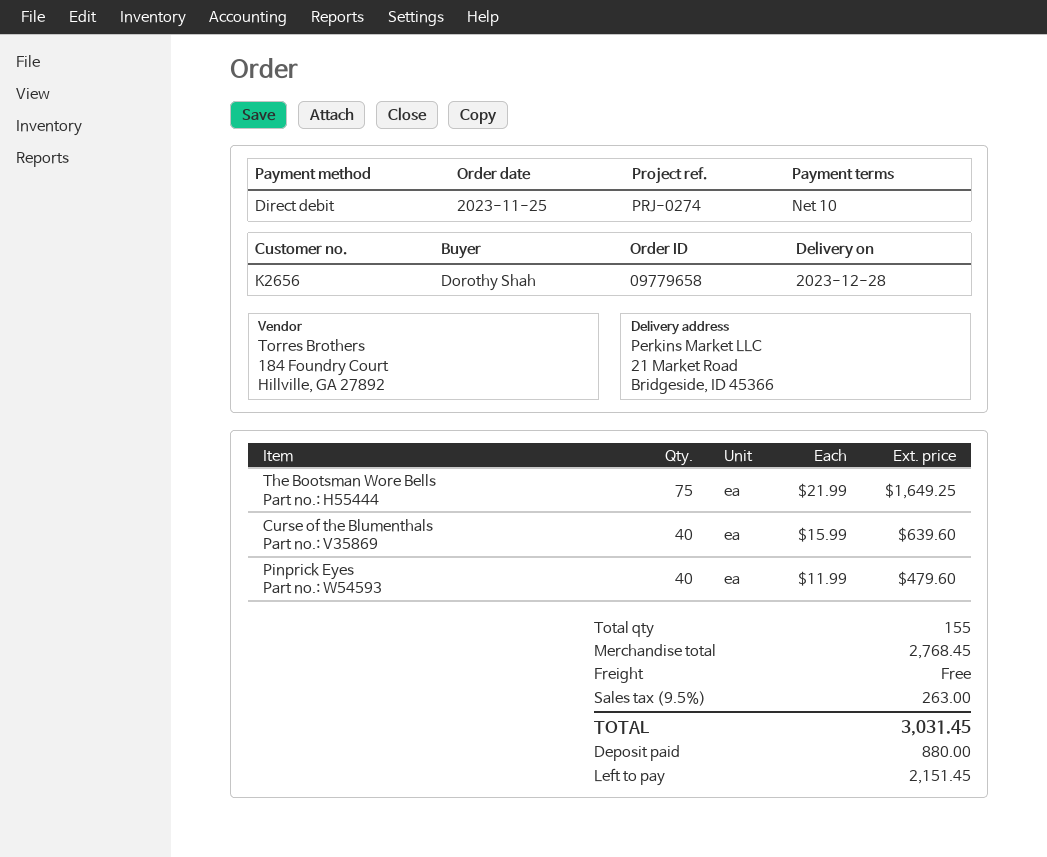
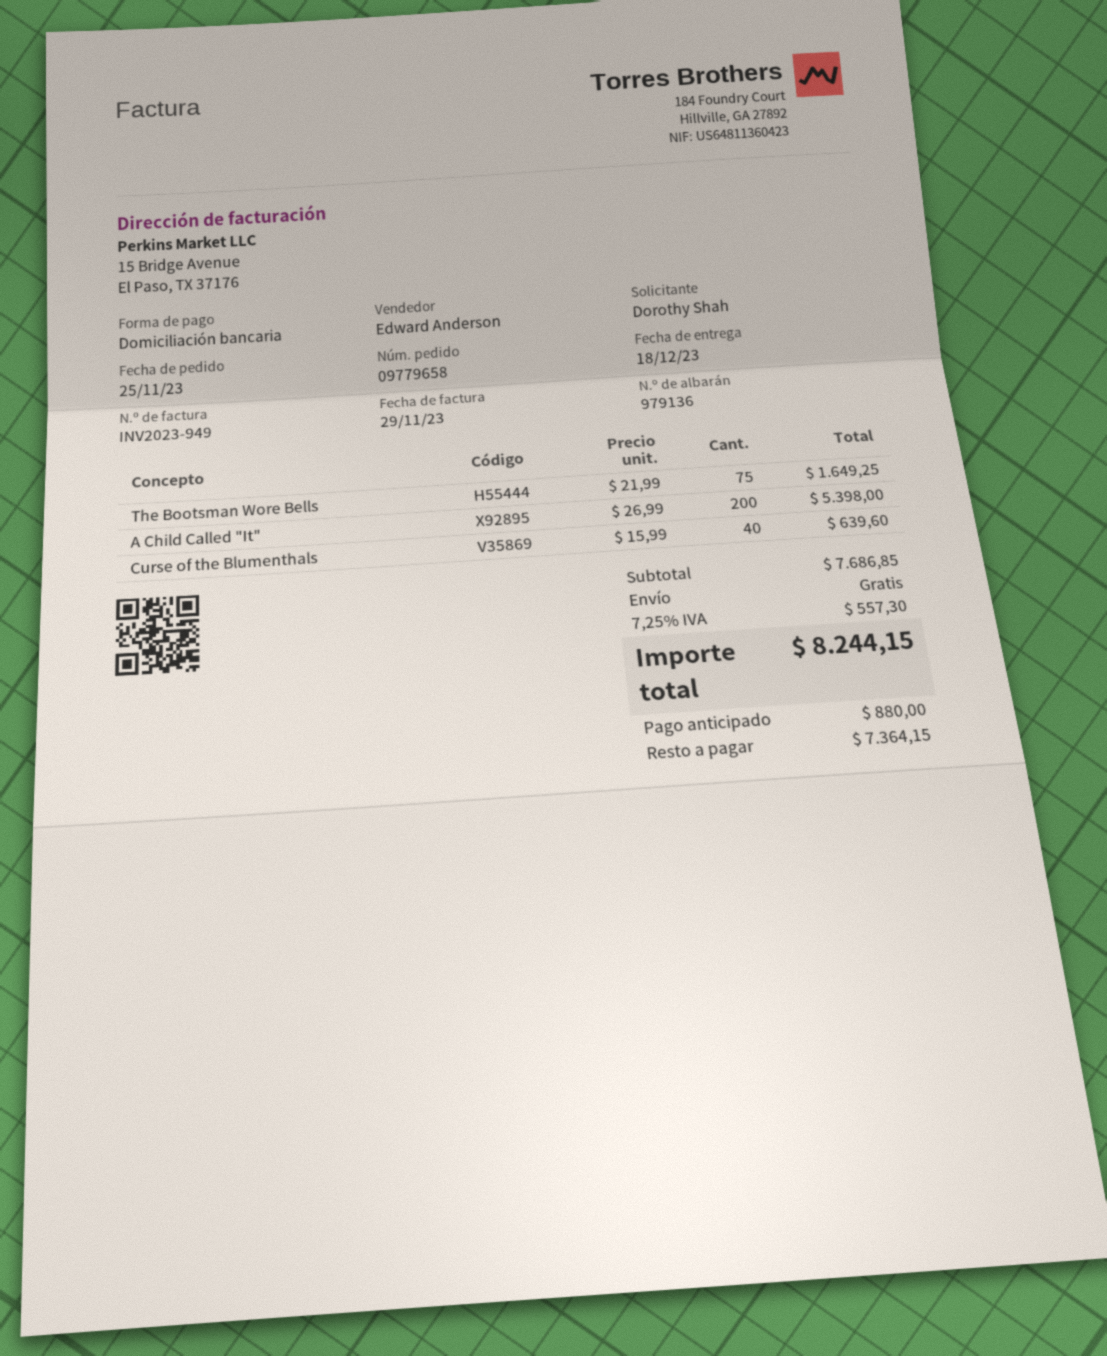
delivery date: 2023-12-28 -> 2023-12-18
Pinprick Eyes: 40 x 11.99 = 479.60 -> none
A Child Called "It": none -> 200 x 26.99 = 5398.00
subtotal: 2768.45 -> 7686.85
tax: 9.5% = 263.00 -> 7.25% = 557.30
total: 3031.45 -> 8244.15
balance: 2151.45 -> 7364.15

